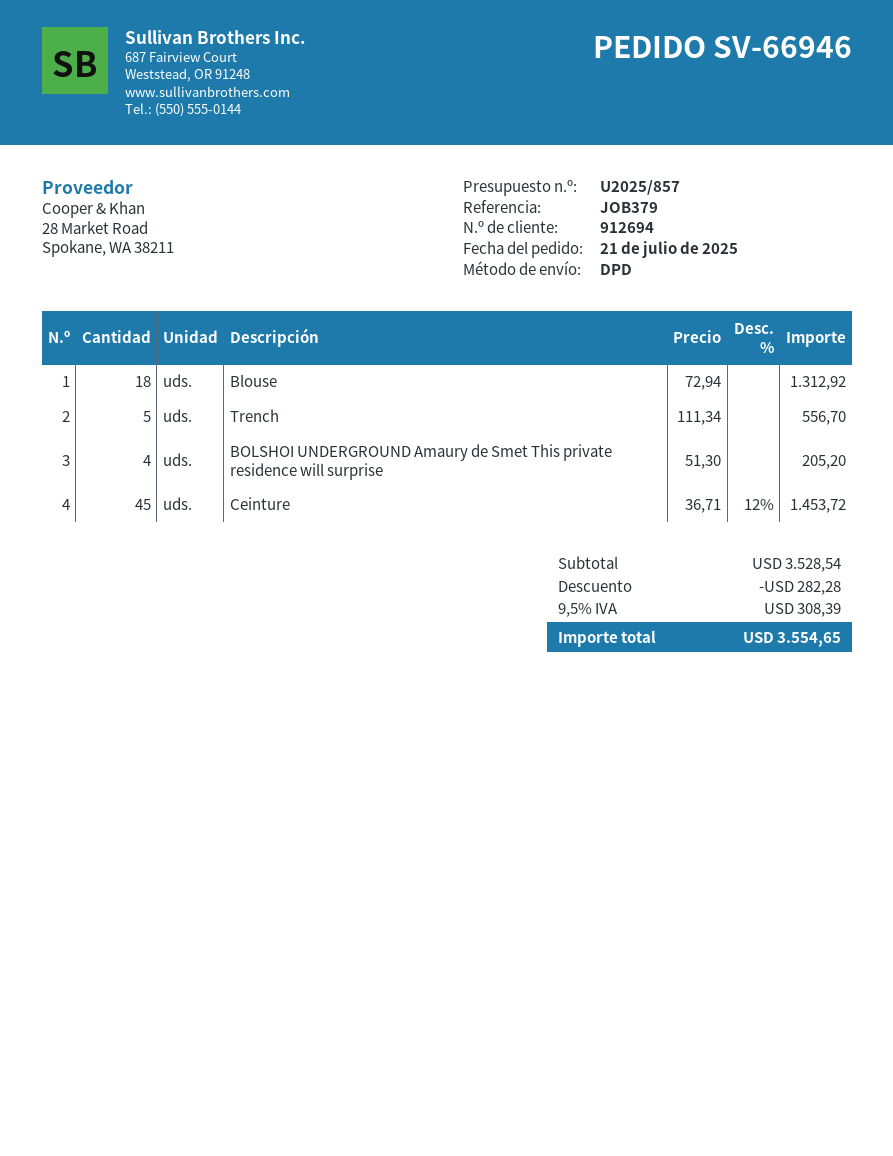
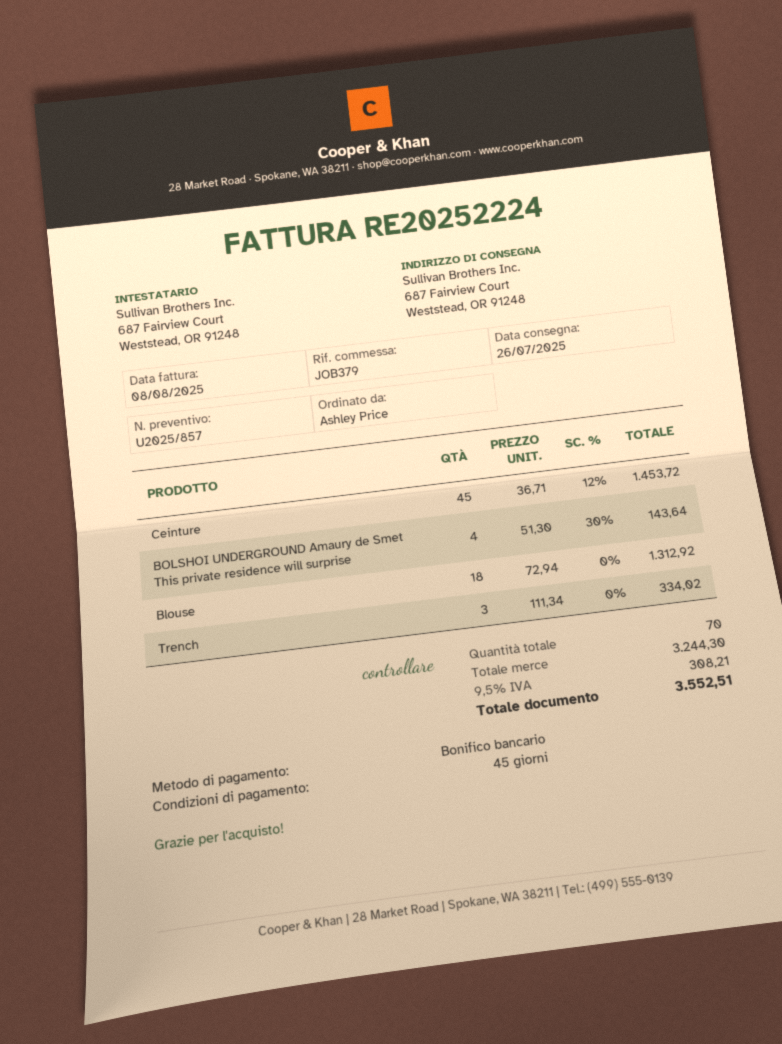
Trench: 5 x 111.34 = 556.70 -> 3 x 111.34 = 334.02
BOLSHOI UNDERGROUND Amaury de Smet This private residence will surprise: 4 x 51.30 = 205.20 -> 4 x 51.30 - 30% = 143.64
subtotal: 3528.54 -> 3244.30
discount: 282.28 -> none
tax: 9.5% = 308.39 -> 9.5% = 308.21
total: 3554.65 -> 3552.51

